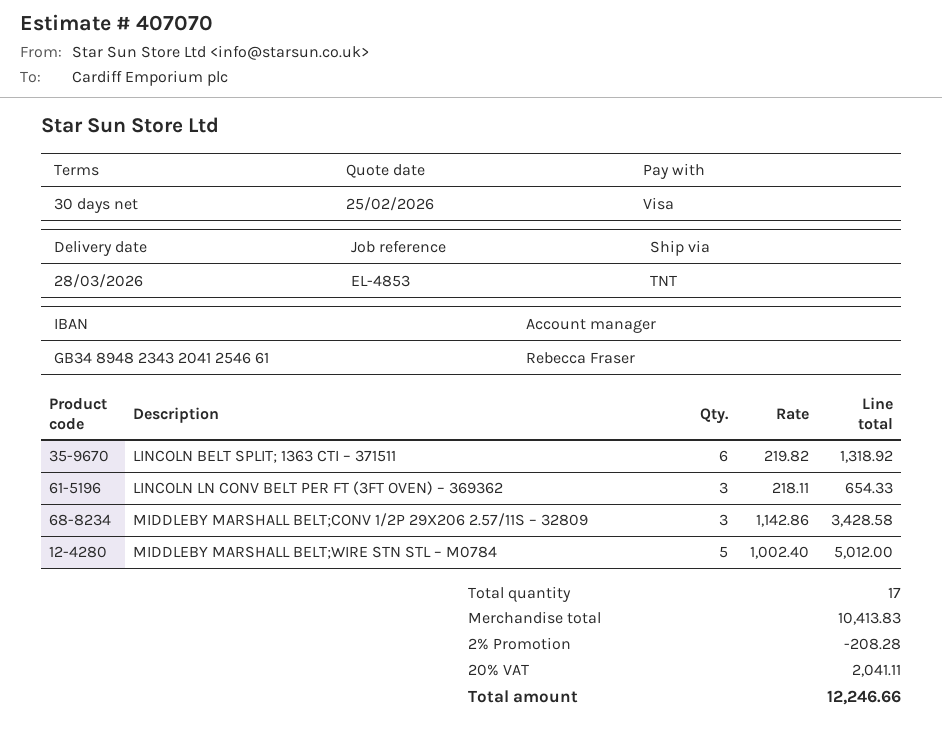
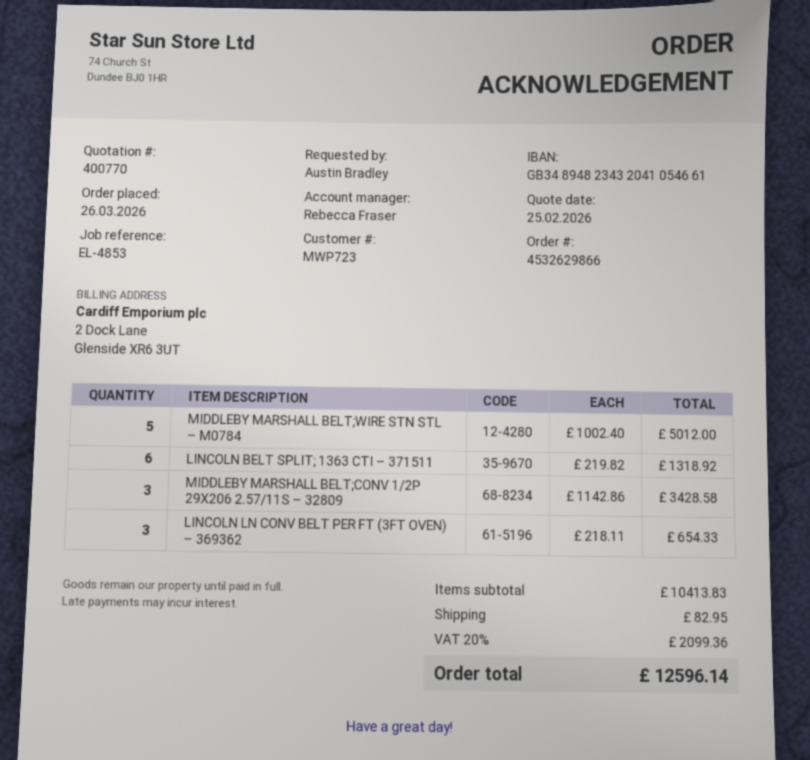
quote number: 407070 -> 400770
bank account: GB34894823432041254661 -> GB34894823432041054661
discount: 2% = 208.28 -> none
shipping: none -> 82.95
tax: 20% = 2041.11 -> 20% = 2099.36
total: 12246.66 -> 12596.14

